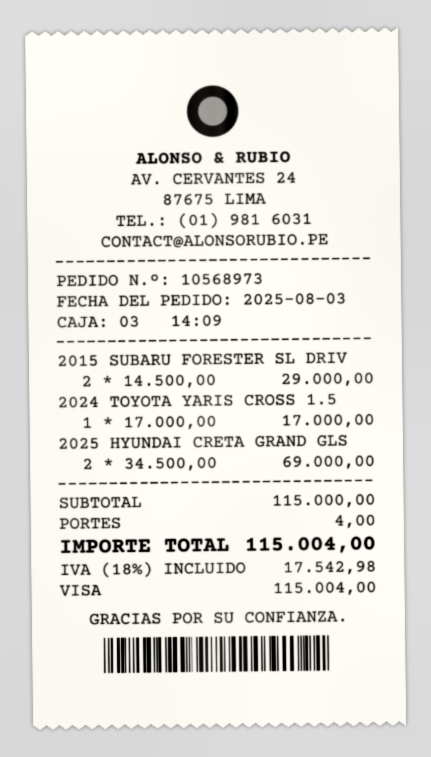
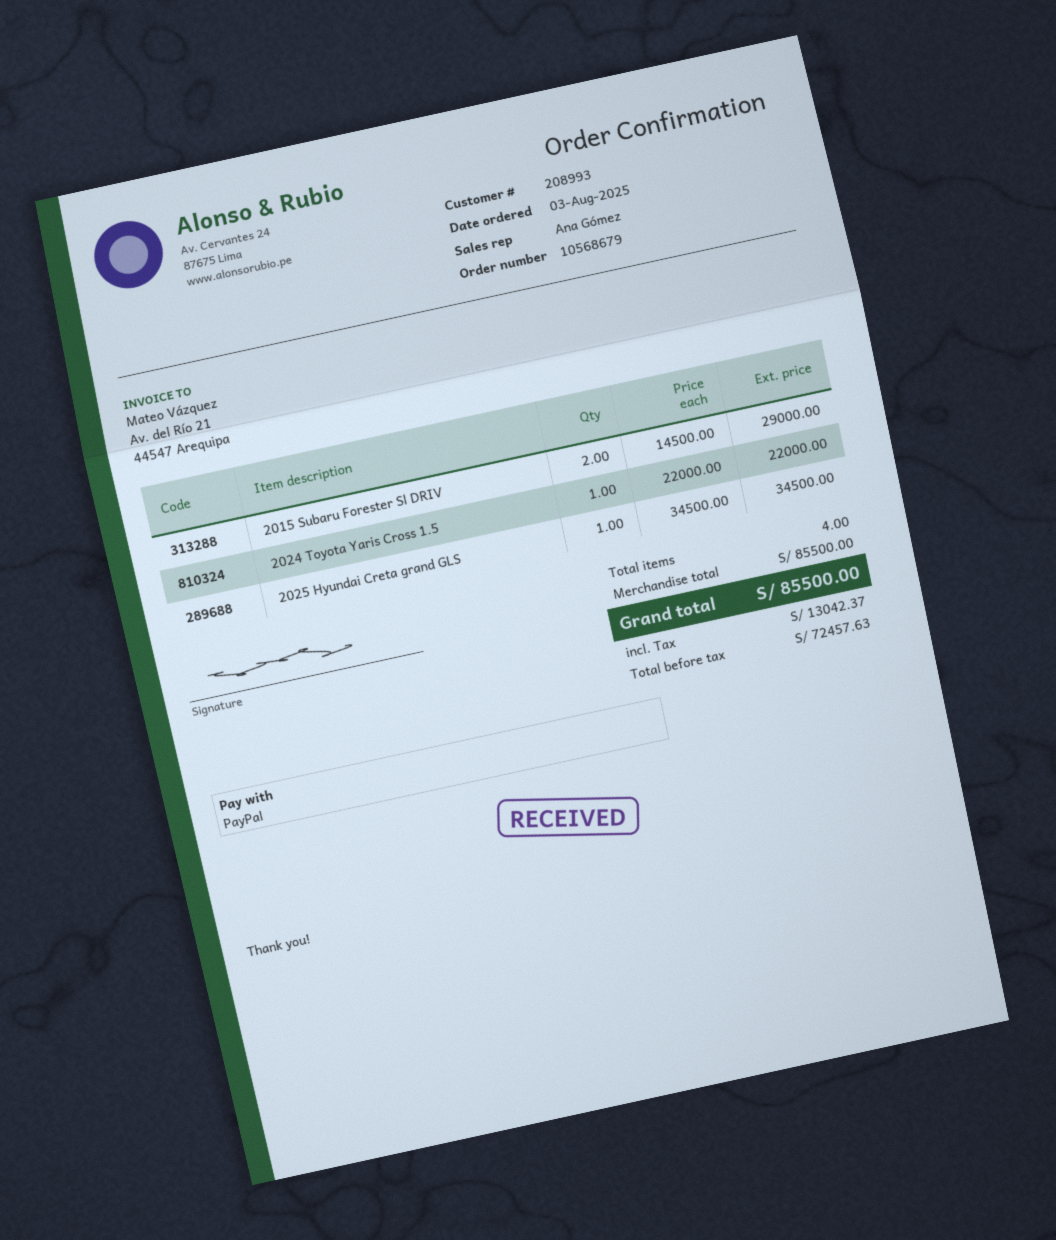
order number: 10568973 -> 10568679
payment method: Visa -> PayPal
2024 TOYOTA YARIS CROSS 1.5: 1 x 17000.00 = 17000.00 -> 1 x 22000.00 = 22000.00
2025 HYUNDAI CRETA GRAND GLS: 2 x 34500.00 = 69000.00 -> 1 x 34500.00 = 34500.00
subtotal: 115000.00 -> 85500.00
shipping: 4.00 -> none
tax: 17542.98 -> 13042.37
total: 115004.00 -> 85500.00

